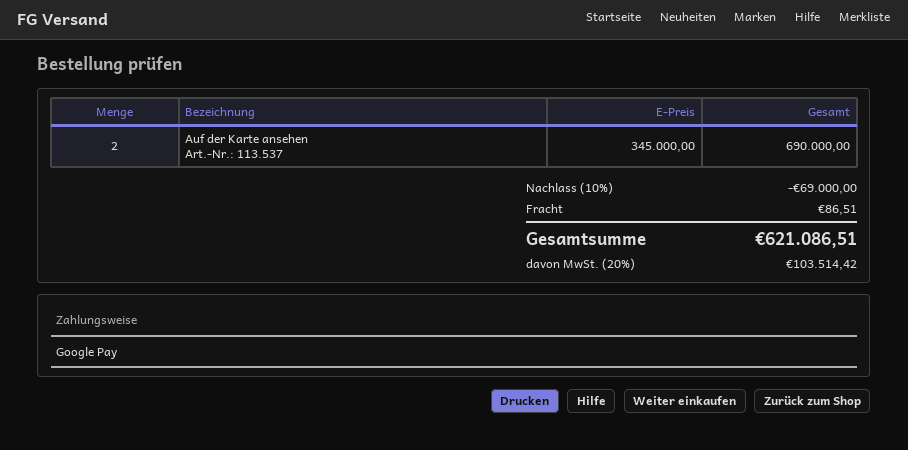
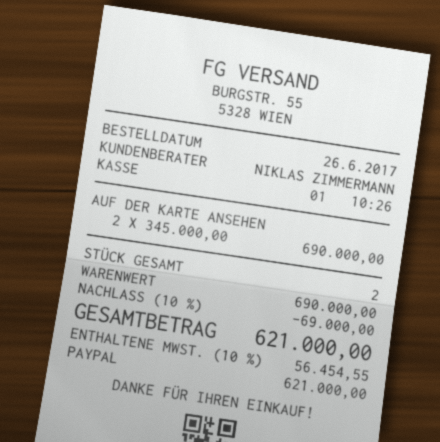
payment method: Google Pay -> PayPal
shipping: 86.51 -> none
tax: 20% = 103514.42 -> 10% = 56454.55
total: 621086.51 -> 621000.00

